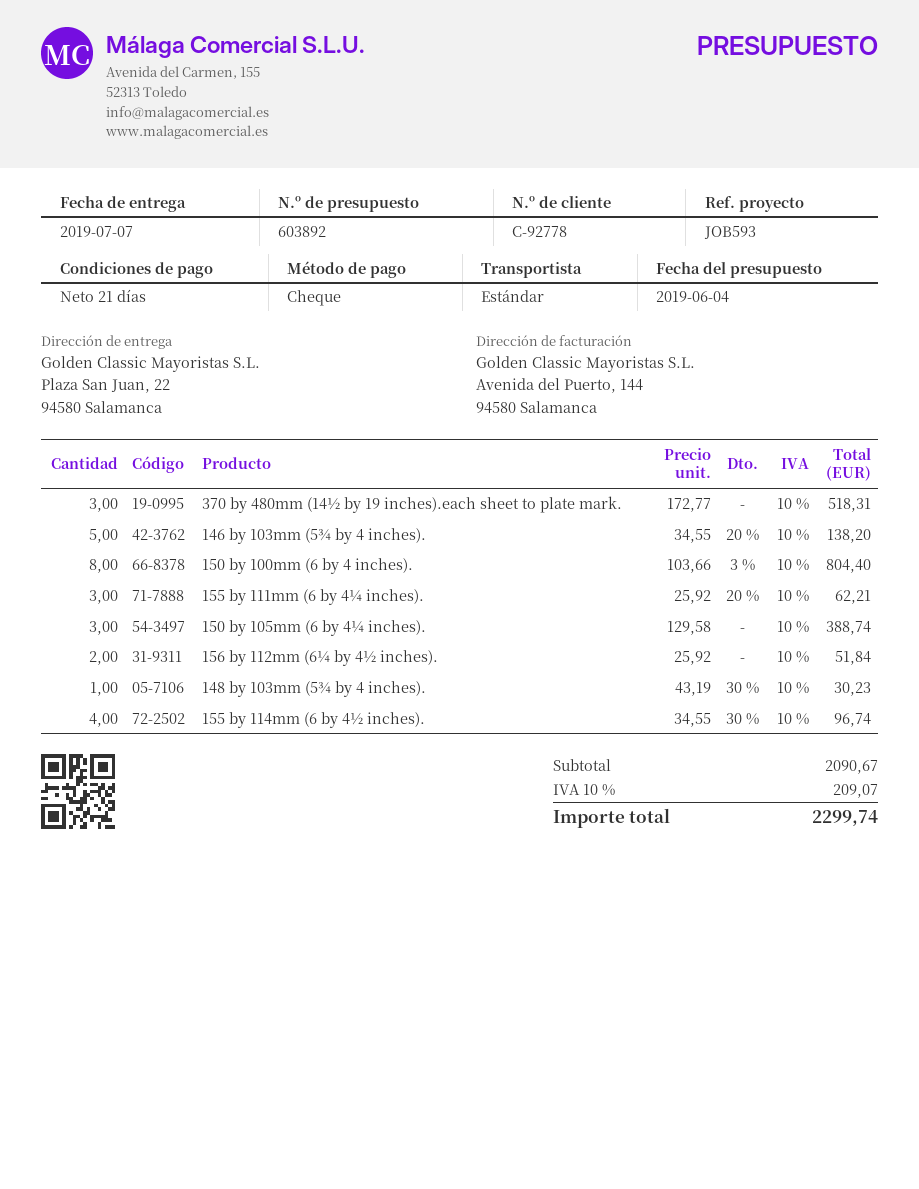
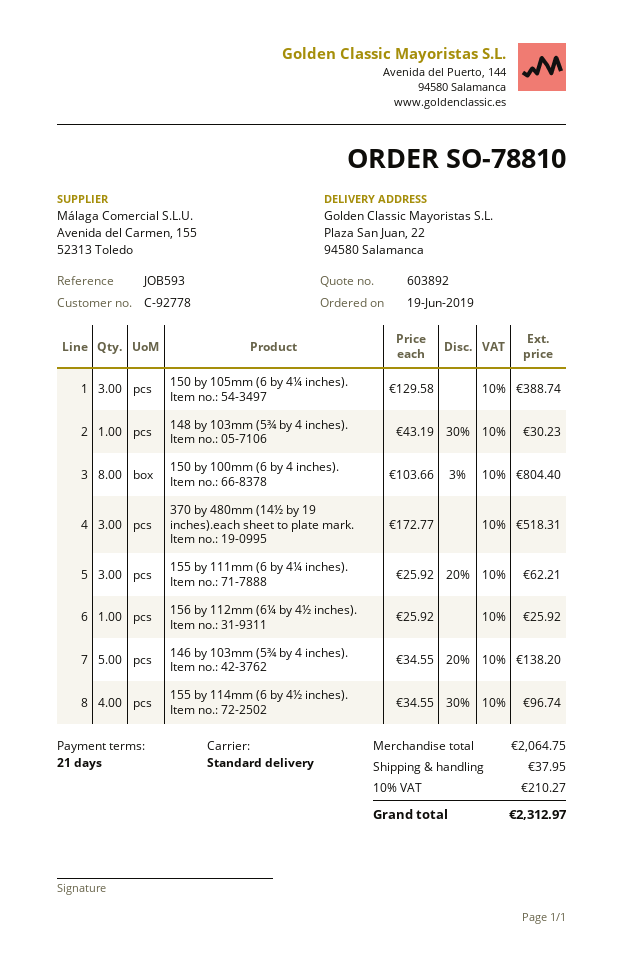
156 by 112mm (6¼ by 4½ inches).: 2 x 25.92 = 51.84 -> 1 x 25.92 = 25.92
subtotal: 2090.67 -> 2064.75
shipping: none -> 37.95
tax: 10% = 209.07 -> 10% = 210.27
total: 2299.74 -> 2312.97

